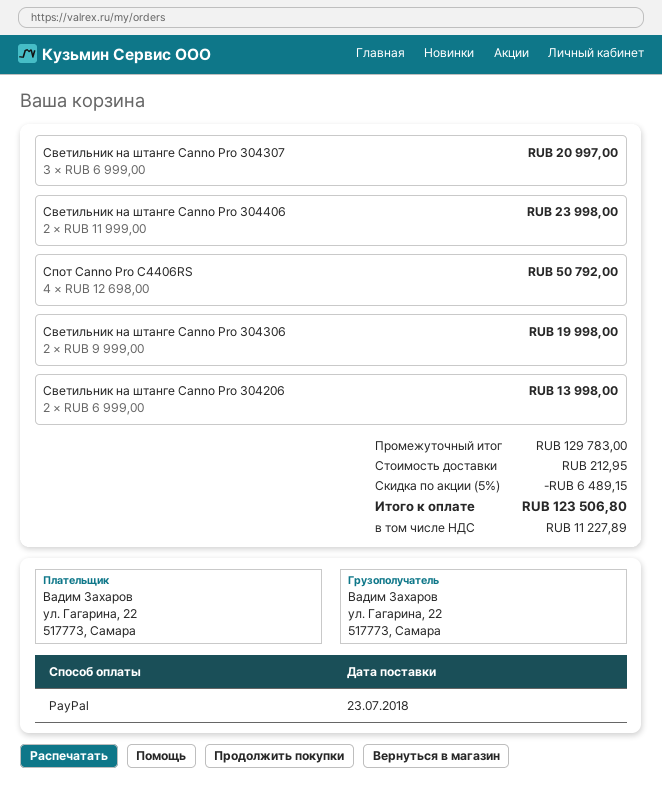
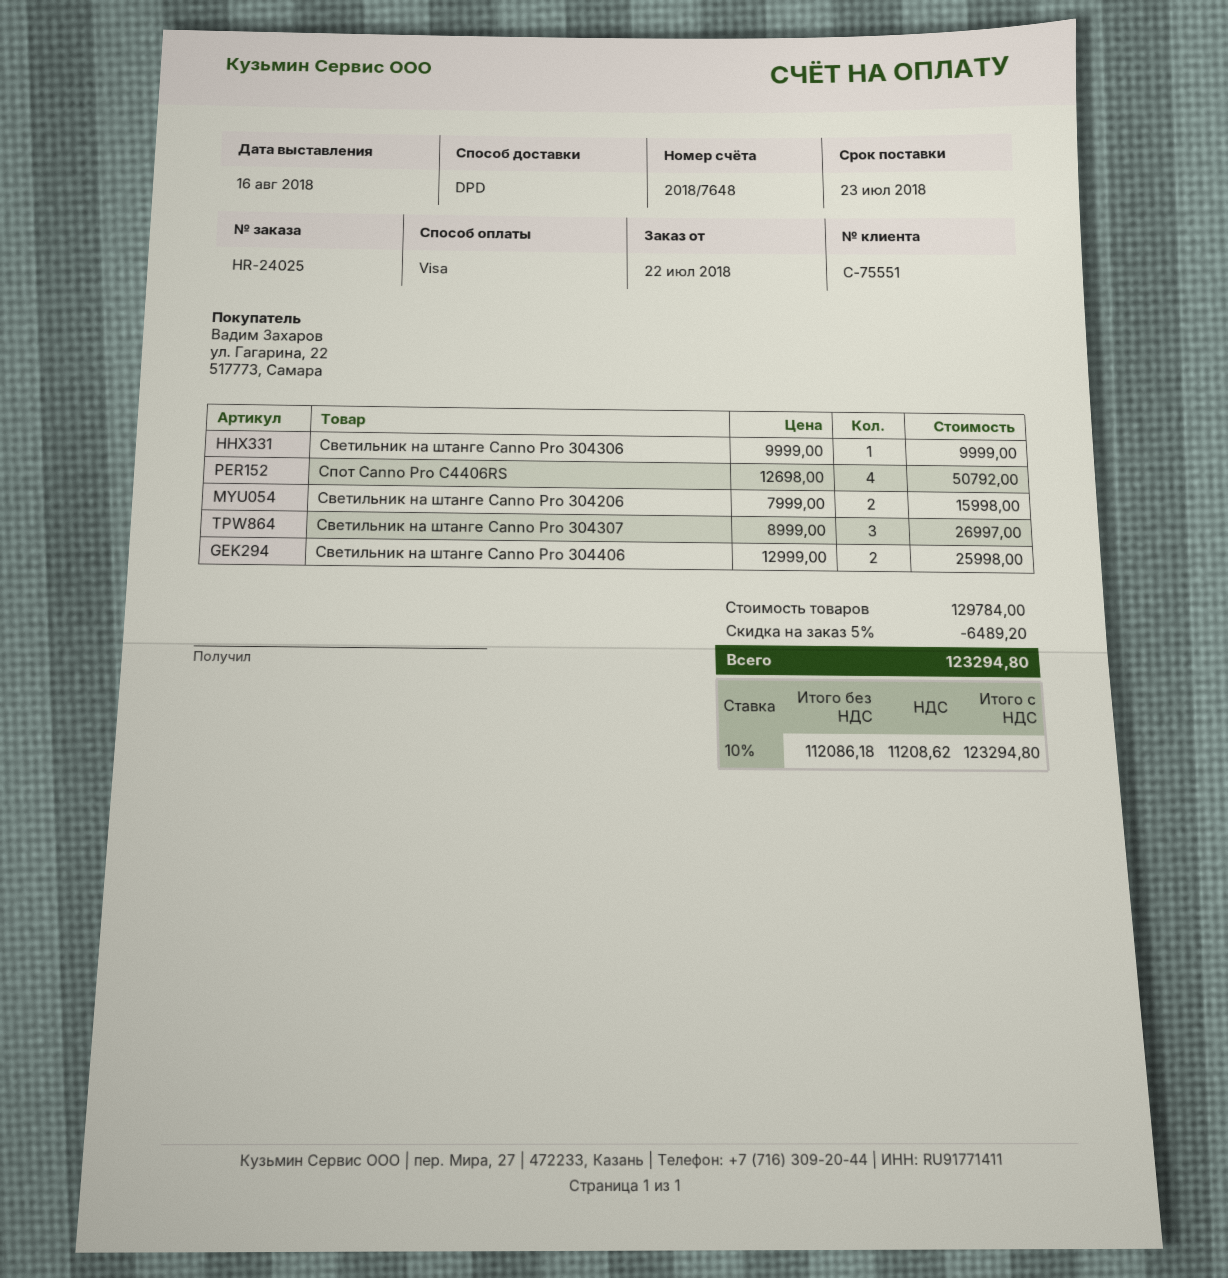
payment method: PayPal -> Visa
Светильник на штанге Canno Pro 304307: 3 x 6999.00 = 20997.00 -> 3 x 8999.00 = 26997.00
Светильник на штанге Canno Pro 304406: 2 x 11999.00 = 23998.00 -> 2 x 12999.00 = 25998.00
Светильник на штанге Canno Pro 304306: 2 x 9999.00 = 19998.00 -> 1 x 9999.00 = 9999.00
Светильник на штанге Canno Pro 304206: 2 x 6999.00 = 13998.00 -> 2 x 7999.00 = 15998.00
subtotal: 129783.00 -> 129784.00
discount: 5% = 6489.15 -> 5% = 6489.20
shipping: 212.95 -> none
tax: 11227.89 -> 11208.62
total: 123506.80 -> 123294.80

